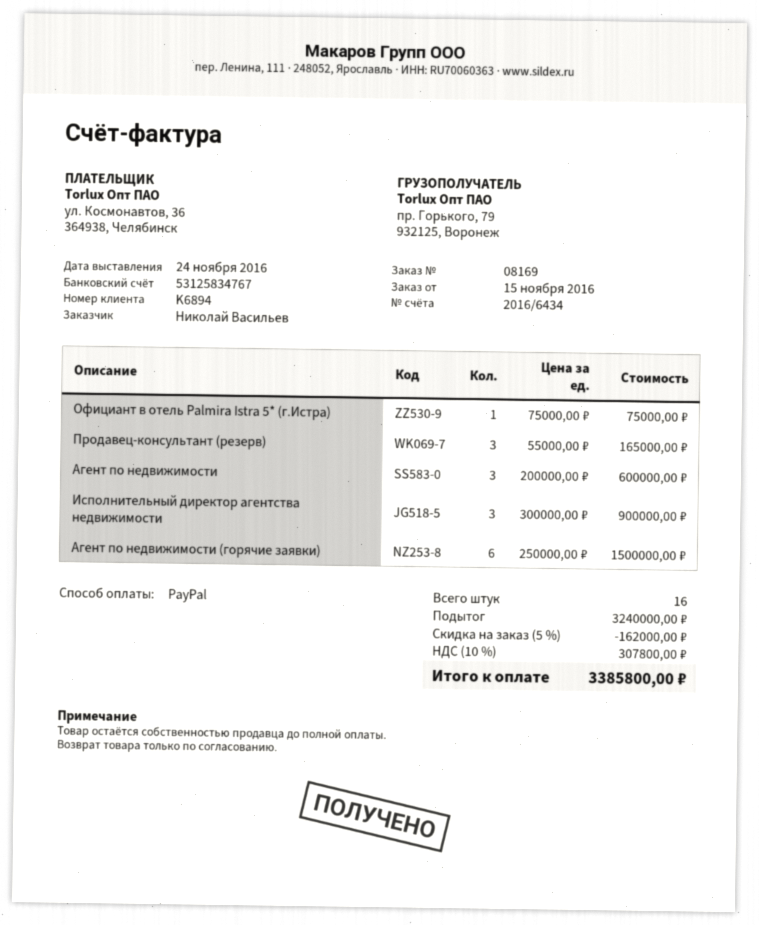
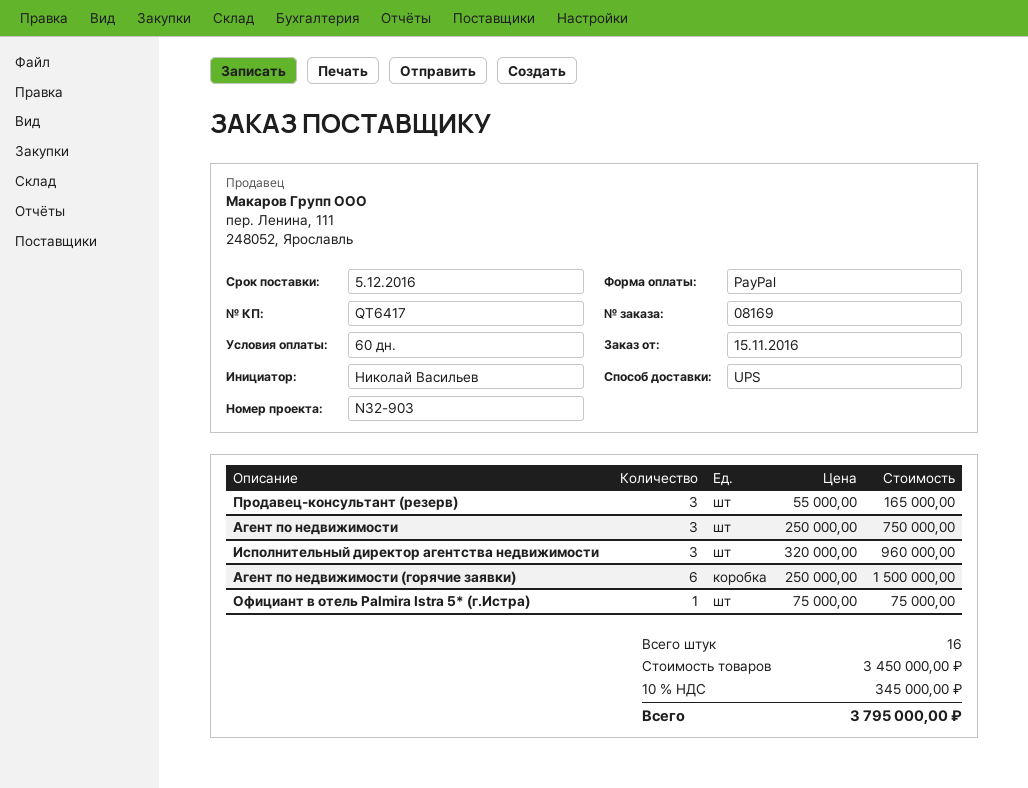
Агент по недвижимости: 3 x 200000.00 = 600000.00 -> 3 x 250000.00 = 750000.00
Исполнительный директор агентства недвижимости: 3 x 300000.00 = 900000.00 -> 3 x 320000.00 = 960000.00
subtotal: 3240000.00 -> 3450000.00
discount: 5% = 162000.00 -> none
tax: 10% = 307800.00 -> 10% = 345000.00
total: 3385800.00 -> 3795000.00

